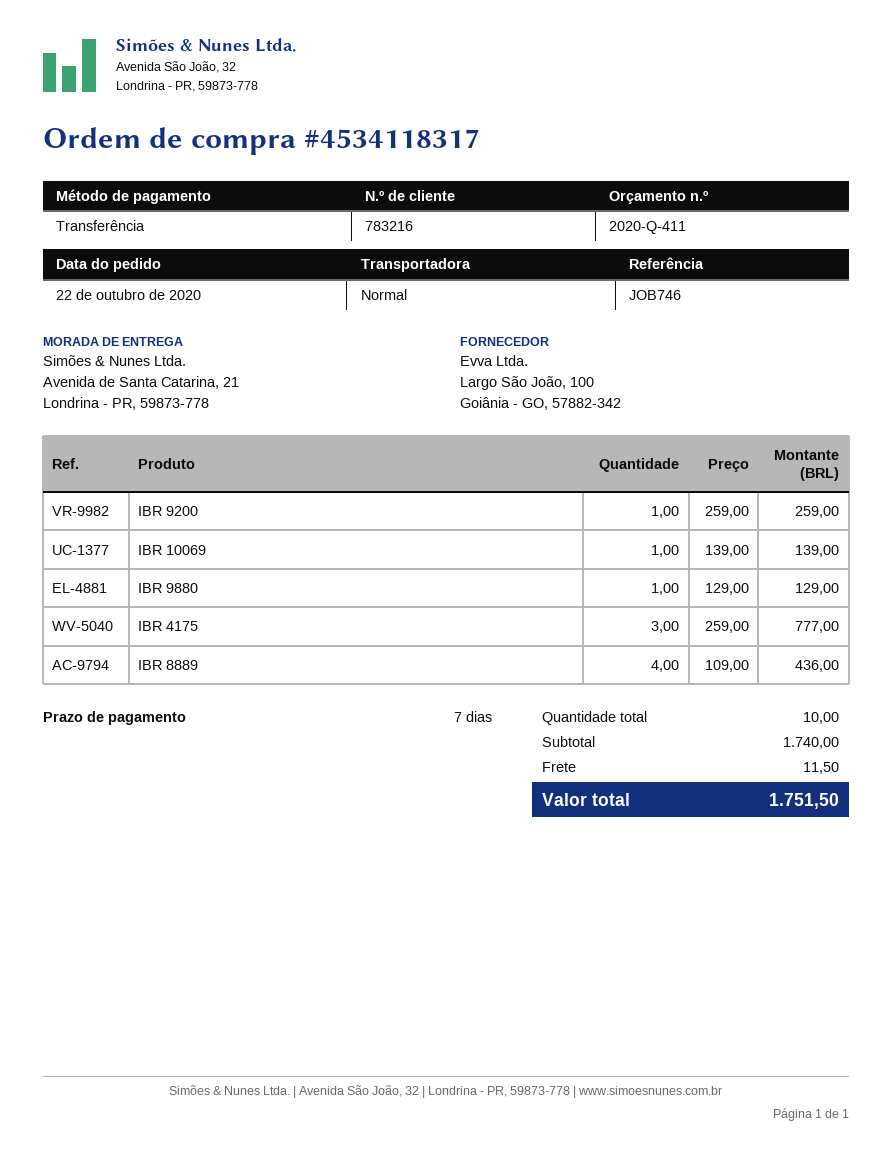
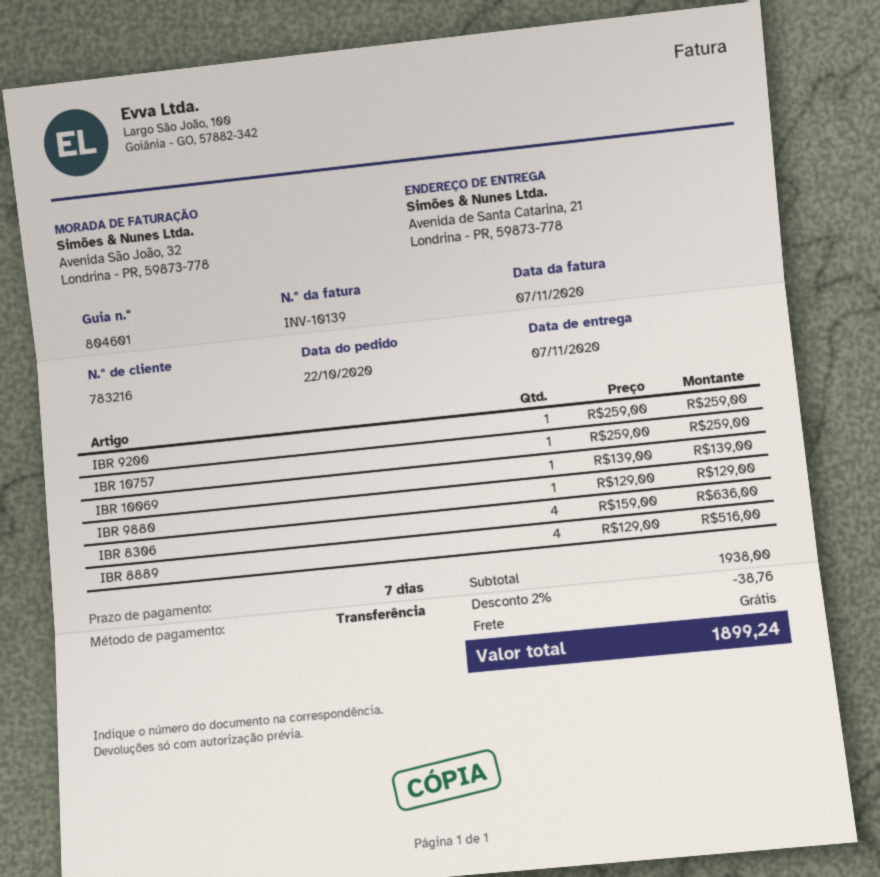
IBR 4175: 3 x 259.00 = 777.00 -> none
IBR 8889: 4 x 109.00 = 436.00 -> 4 x 129.00 = 516.00
IBR 10757: none -> 1 x 259.00 = 259.00
IBR 8306: none -> 4 x 159.00 = 636.00
subtotal: 1740.00 -> 1938.00
discount: none -> 2% = 38.76
shipping: 11.50 -> 0.00
total: 1751.50 -> 1899.24

